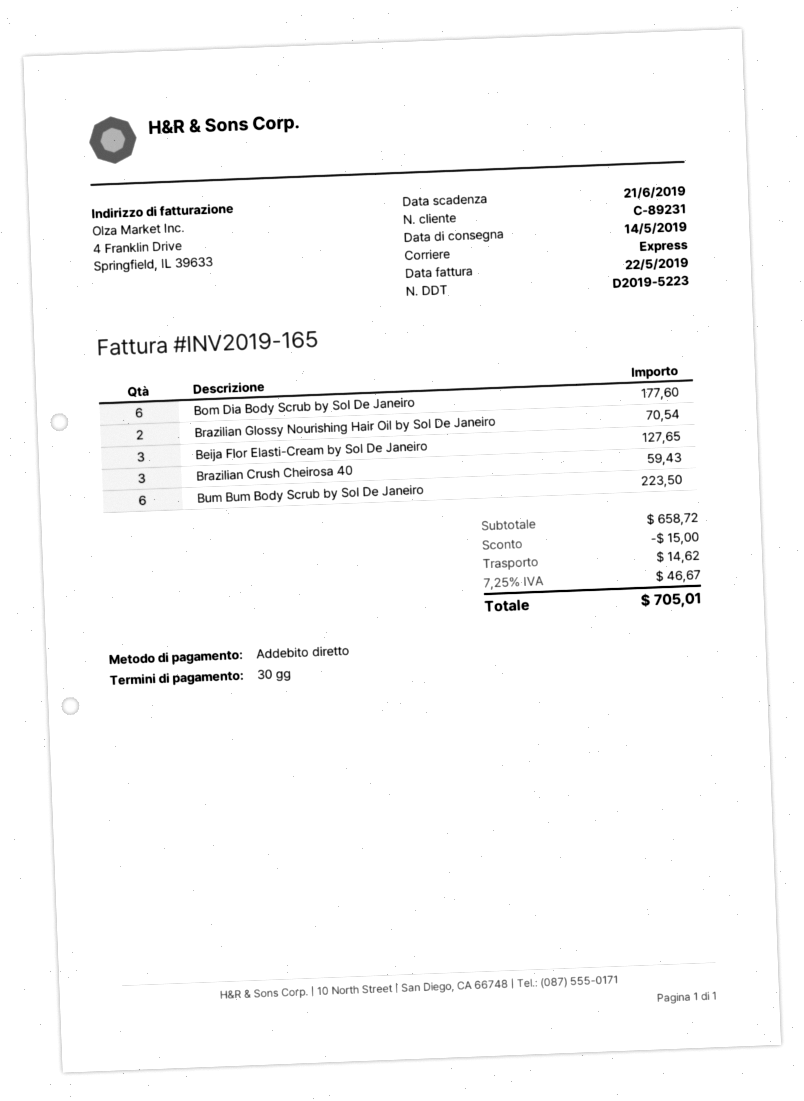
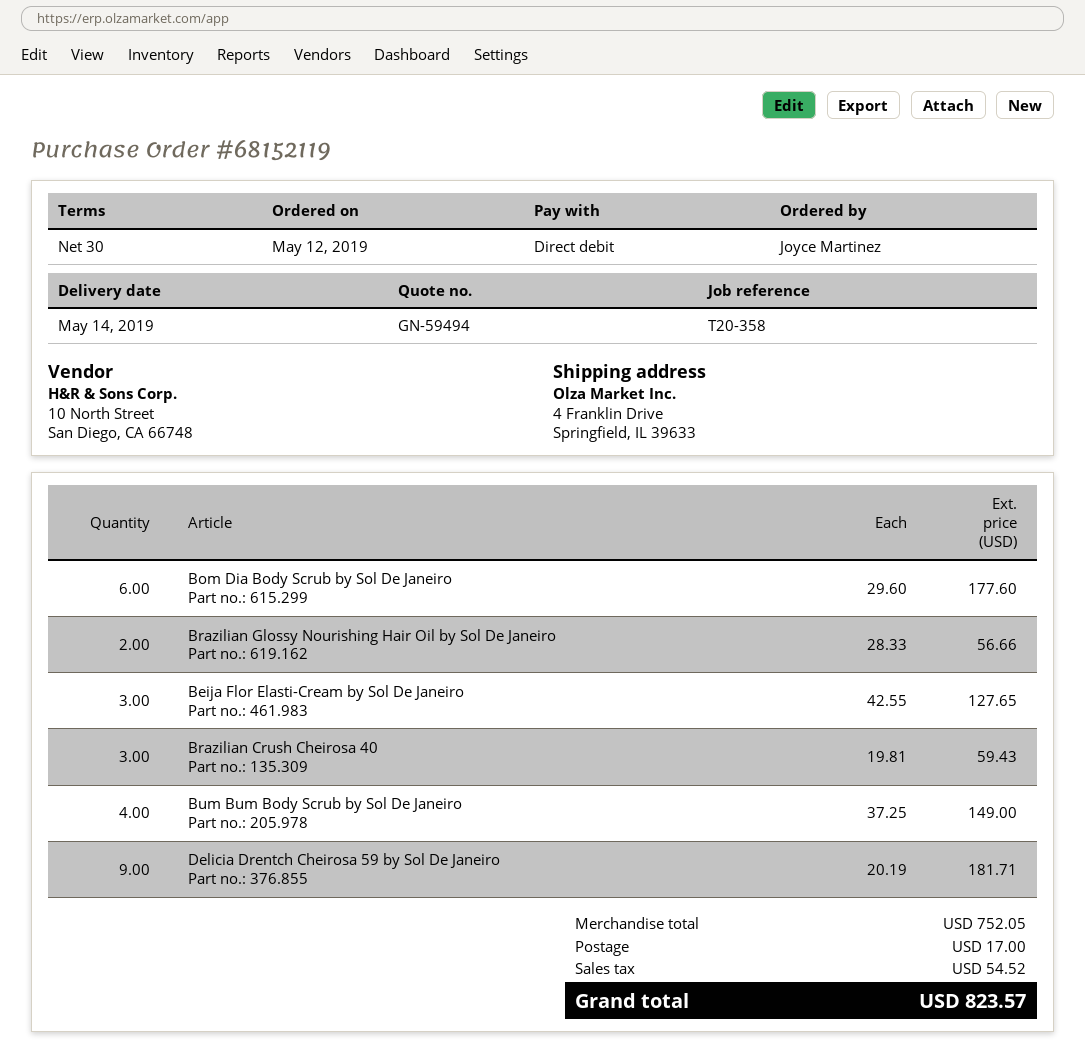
Brazilian Glossy Nourishing Hair Oil by Sol De Janeiro: 2 for 70.54 -> 2 for 56.66
Bum Bum Body Scrub by Sol De Janeiro: 6 for 223.50 -> 4 for 149.00
Delicia Drentch Cheirosa 59 by Sol De Janeiro: none -> 9 for 181.71
subtotal: 658.72 -> 752.05
discount: 15.00 -> none
shipping: 14.62 -> 17.00
tax: 46.67 -> 54.52
total: 705.01 -> 823.57

